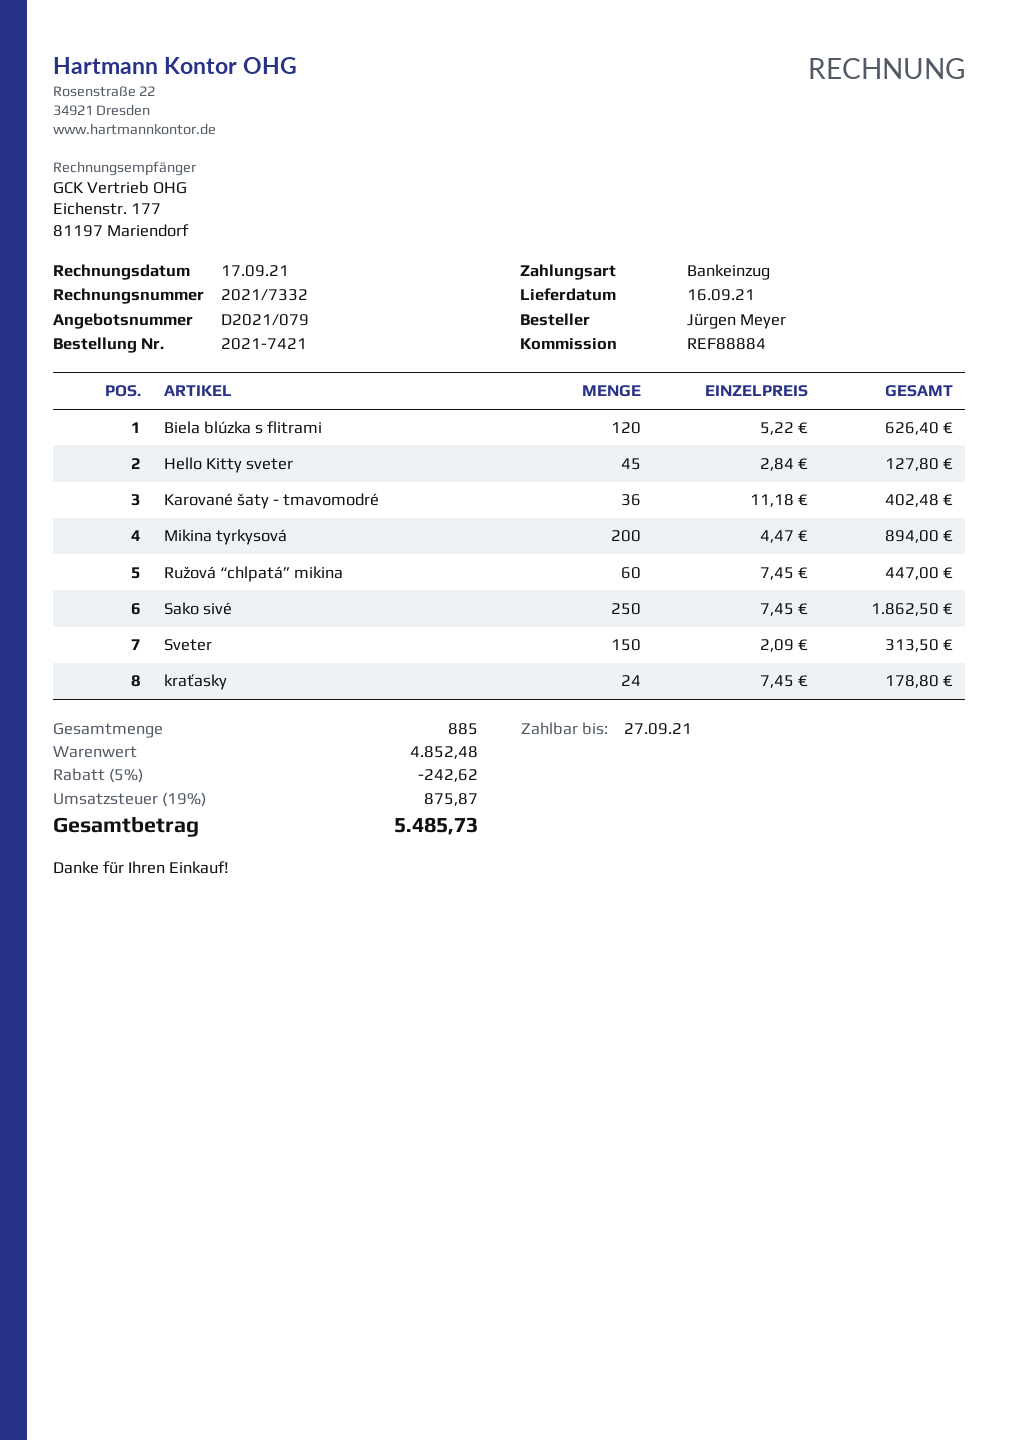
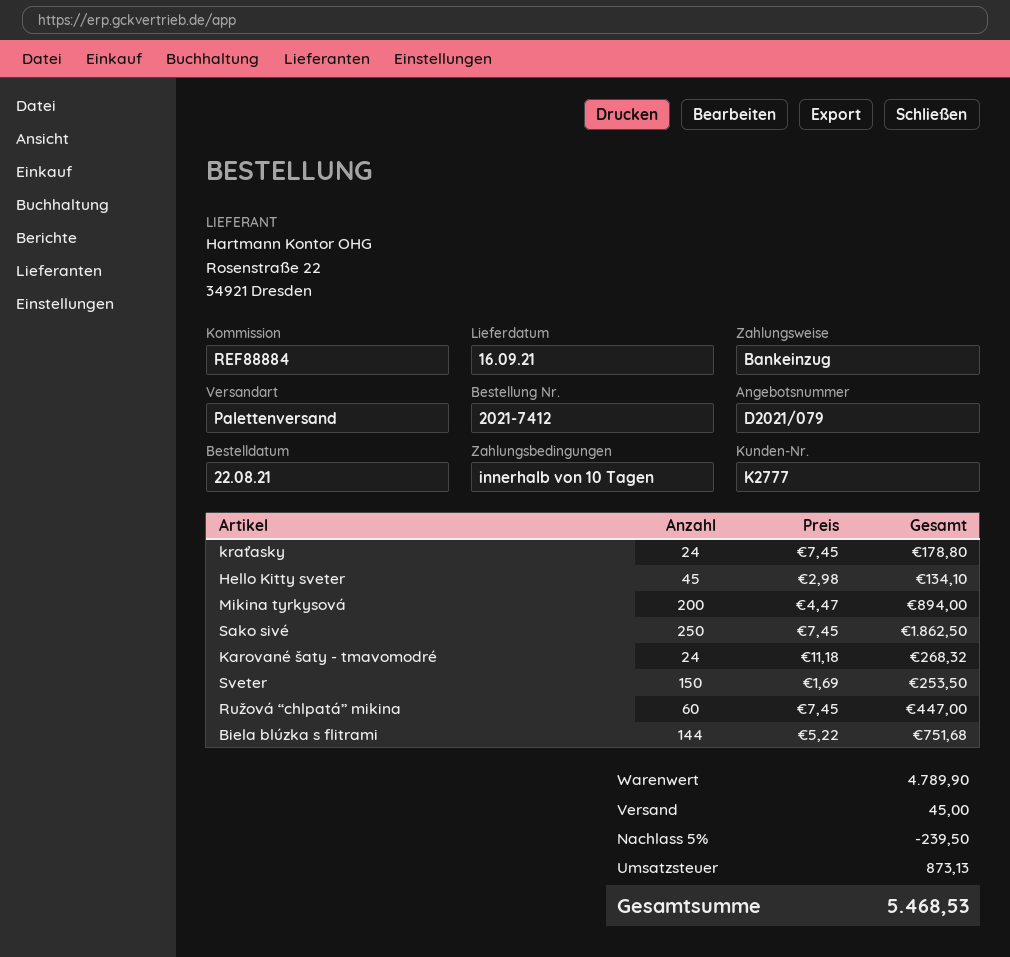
order number: 2021-7421 -> 2021-7412
Biela blúzka s flitrami: 120 x 5.22 = 626.40 -> 144 x 5.22 = 751.68
Hello Kitty sveter: 45 x 2.84 = 127.80 -> 45 x 2.98 = 134.10
Karované šaty - tmavomodré: 36 x 11.18 = 402.48 -> 24 x 11.18 = 268.32
Sveter: 150 x 2.09 = 313.50 -> 150 x 1.69 = 253.50
subtotal: 4852.48 -> 4789.90
discount: 5% = 242.62 -> 5% = 239.50
shipping: none -> 45.00
tax: 875.87 -> 873.13
total: 5485.73 -> 5468.53

